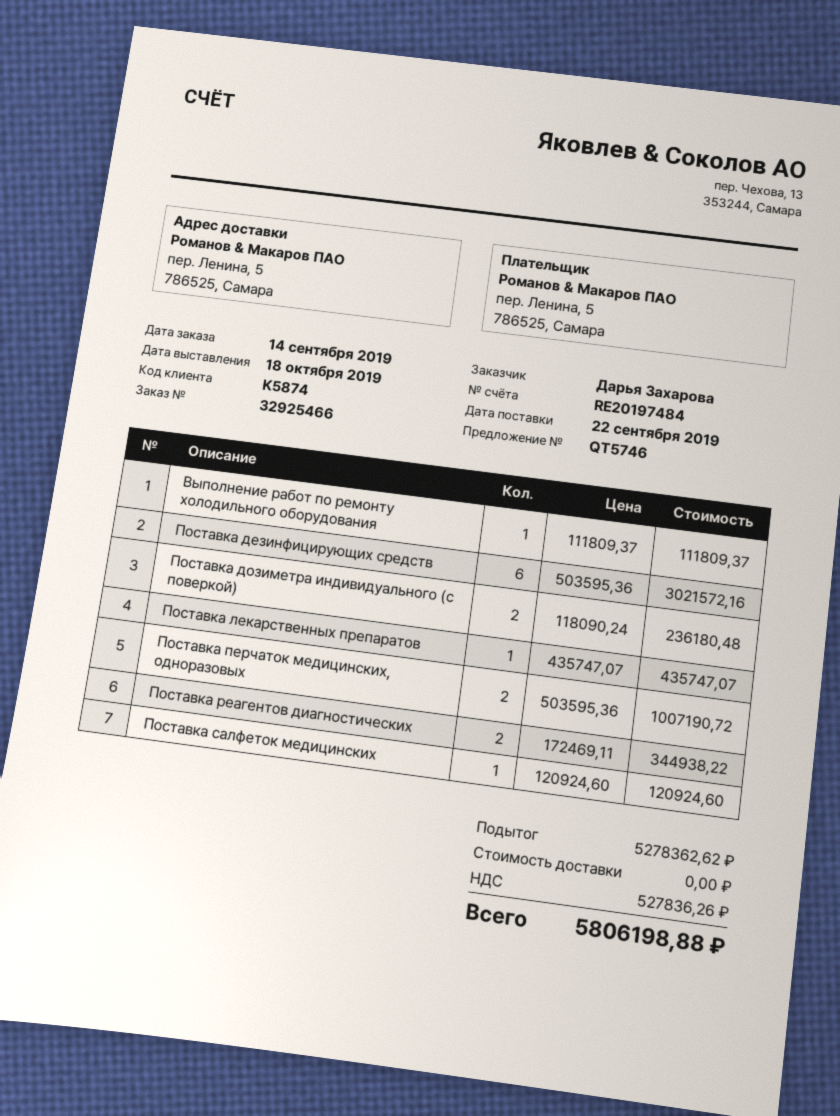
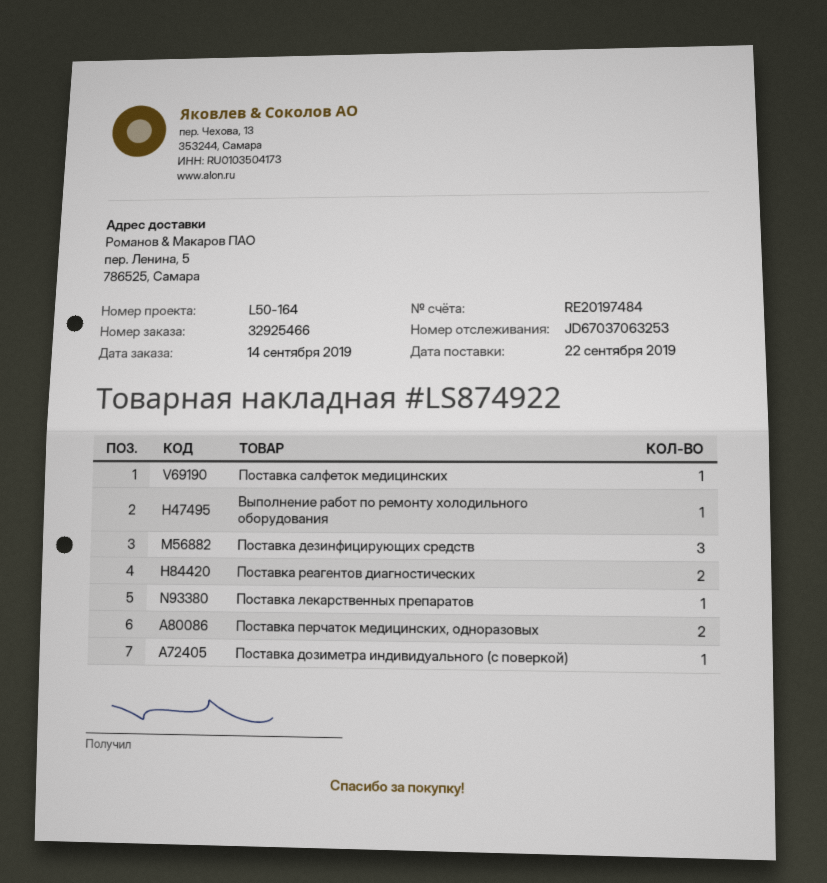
Поставка дезинфицирующих средств: 6 -> 3
Поставка дозиметра индивидуального (с поверкой): 2 -> 1

